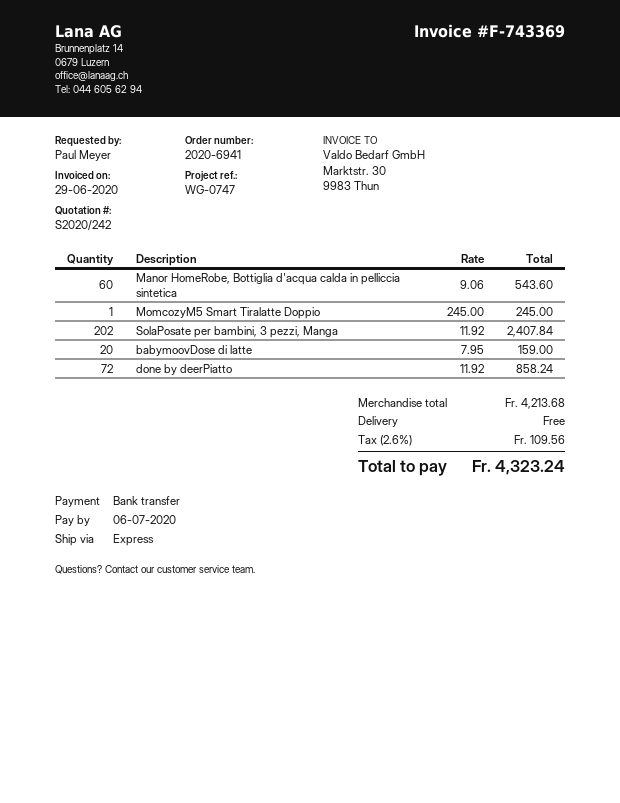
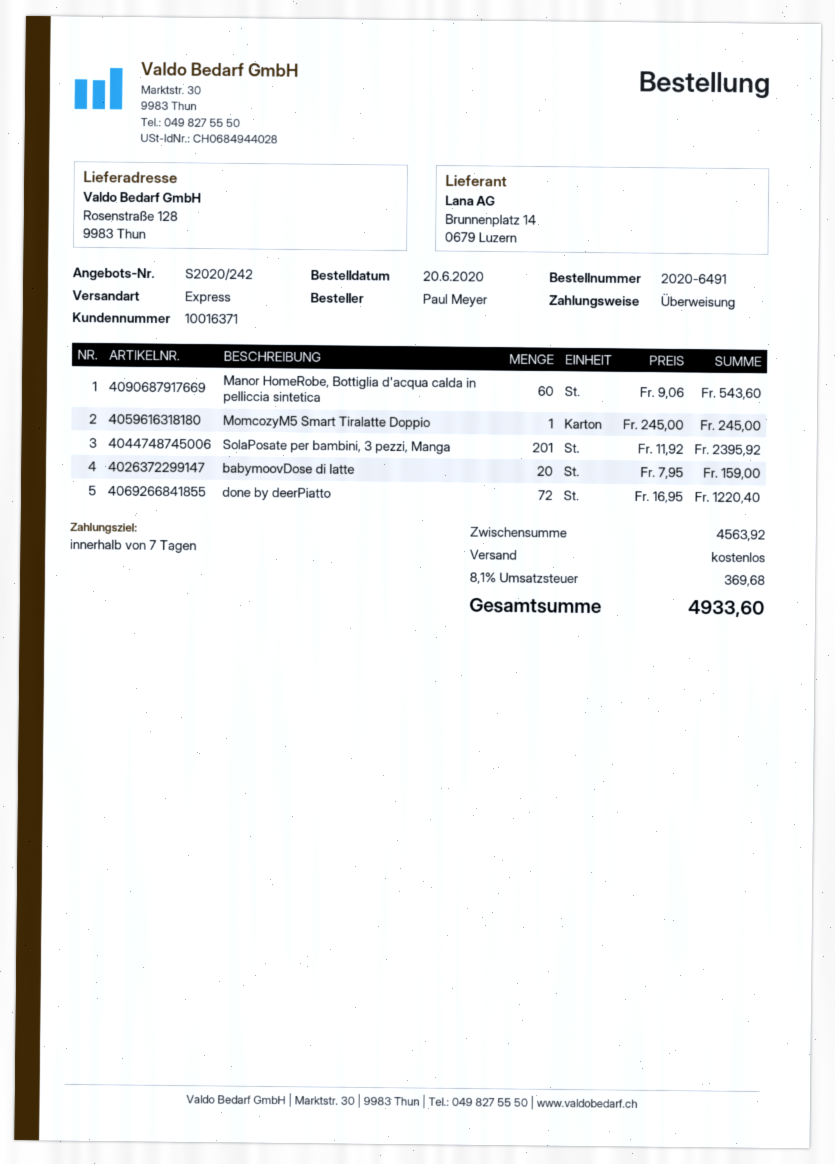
order number: 2020-6941 -> 2020-6491
SolaPosate per bambini, 3 pezzi, Manga: 202 x 11.92 = 2407.84 -> 201 x 11.92 = 2395.92
done by deerPiatto: 72 x 11.92 = 858.24 -> 72 x 16.95 = 1220.40
subtotal: 4213.68 -> 4563.92
tax: 2.6% = 109.56 -> 8.1% = 369.68
total: 4323.24 -> 4933.60

